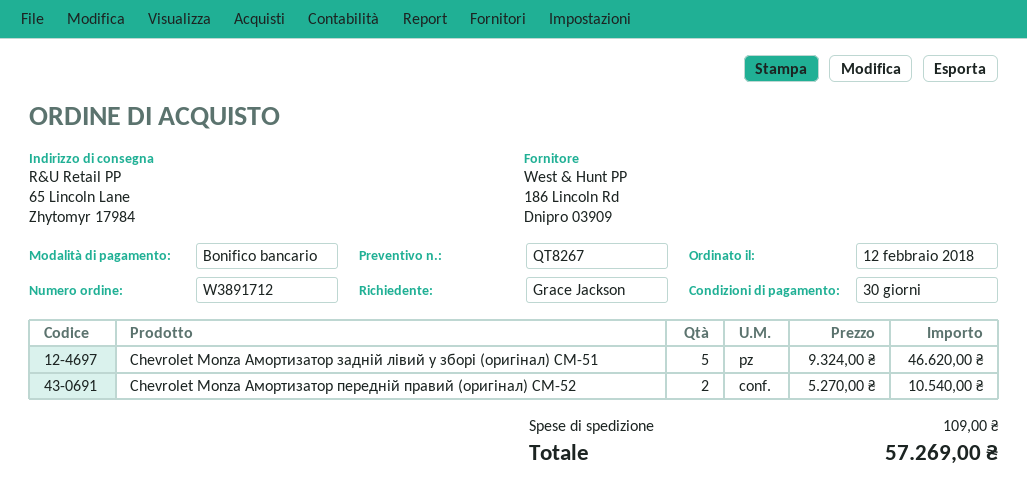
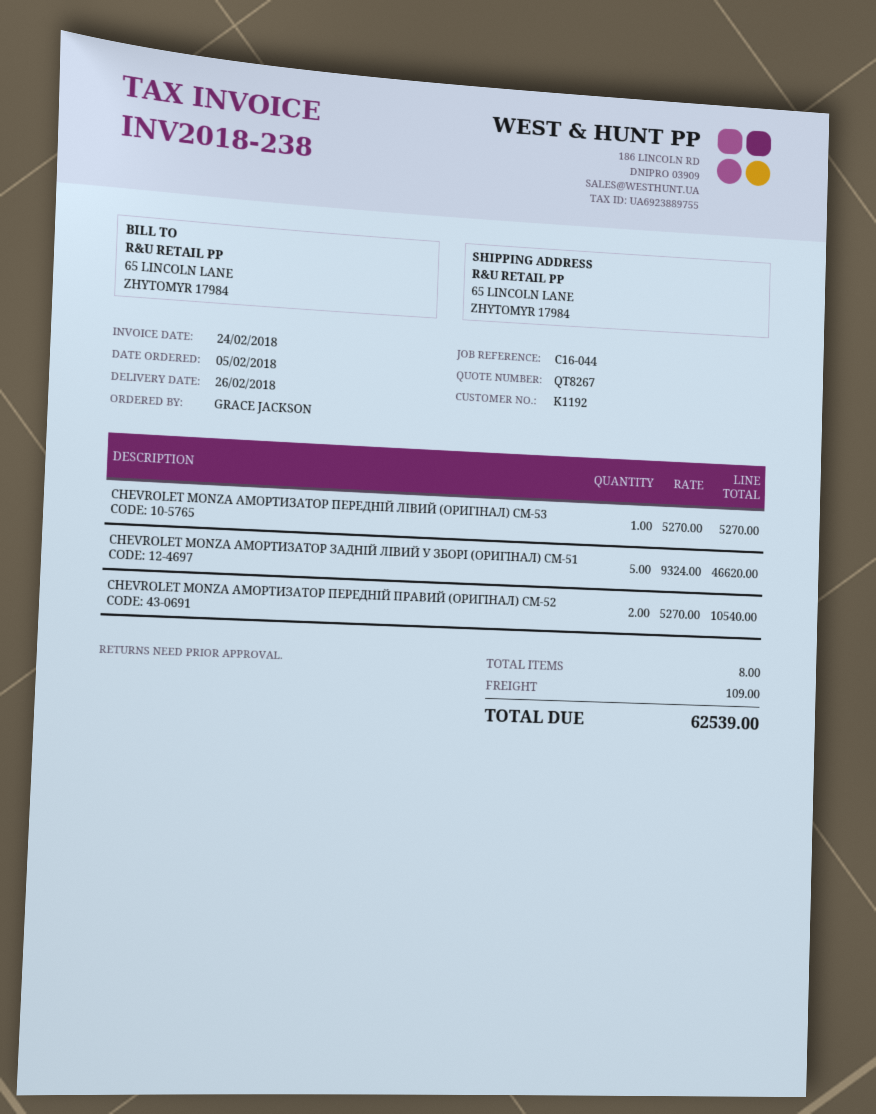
order date: 2018-02-12 -> 2018-02-05
CHEVROLET MONZA АМОРТИЗАТОР ПЕРЕДНІЙ ЛІВИЙ (ОРИГІНАЛ) CM-53: none -> 1 x 5270.00 = 5270.00
total: 57269.00 -> 62539.00

